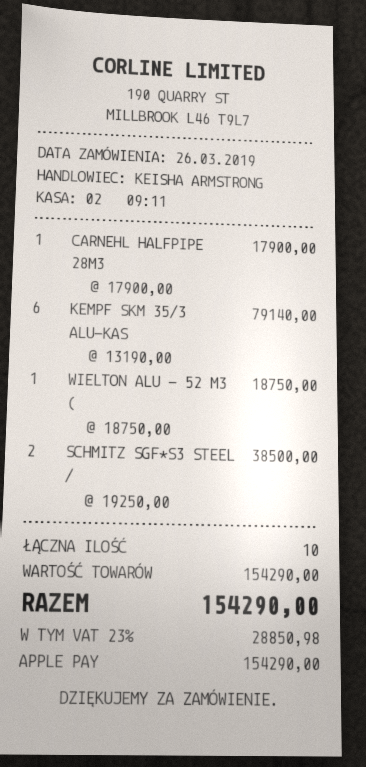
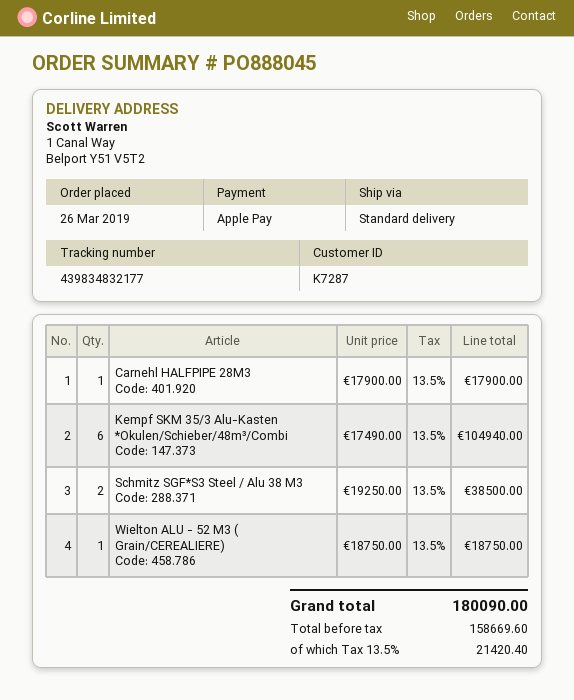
KEMPF SKM 35/3 ALU-KAS: 6 x 13190.00 = 79140.00 -> 6 x 17490.00 = 104940.00
tax: 23% = 28850.98 -> 13.5% = 21420.40
total: 154290.00 -> 180090.00

